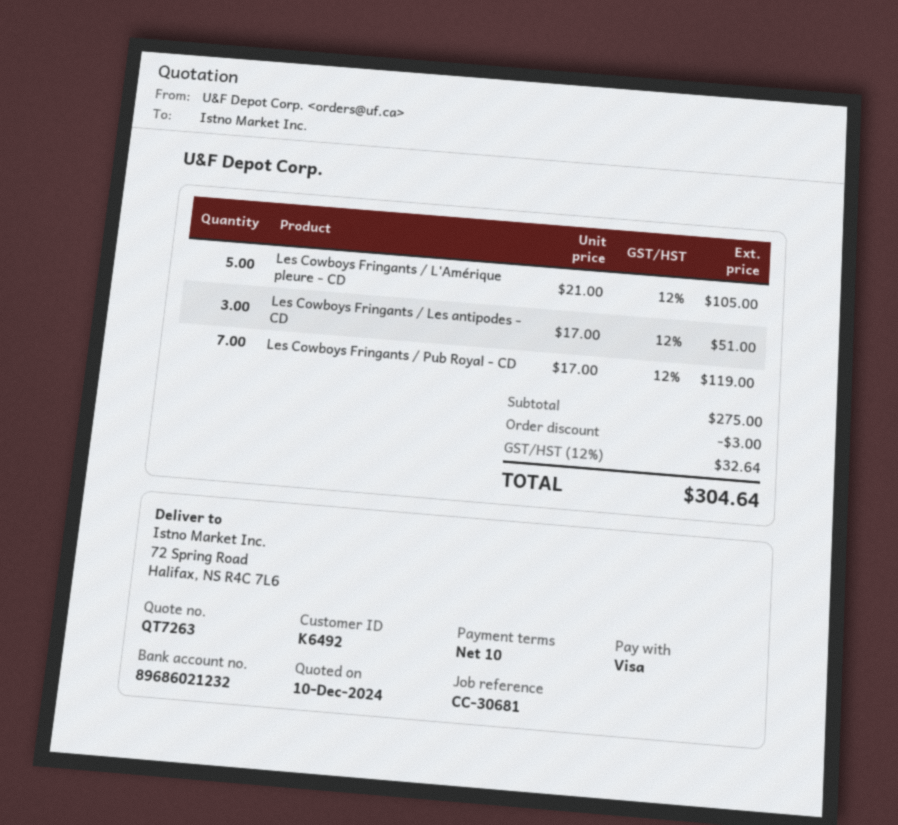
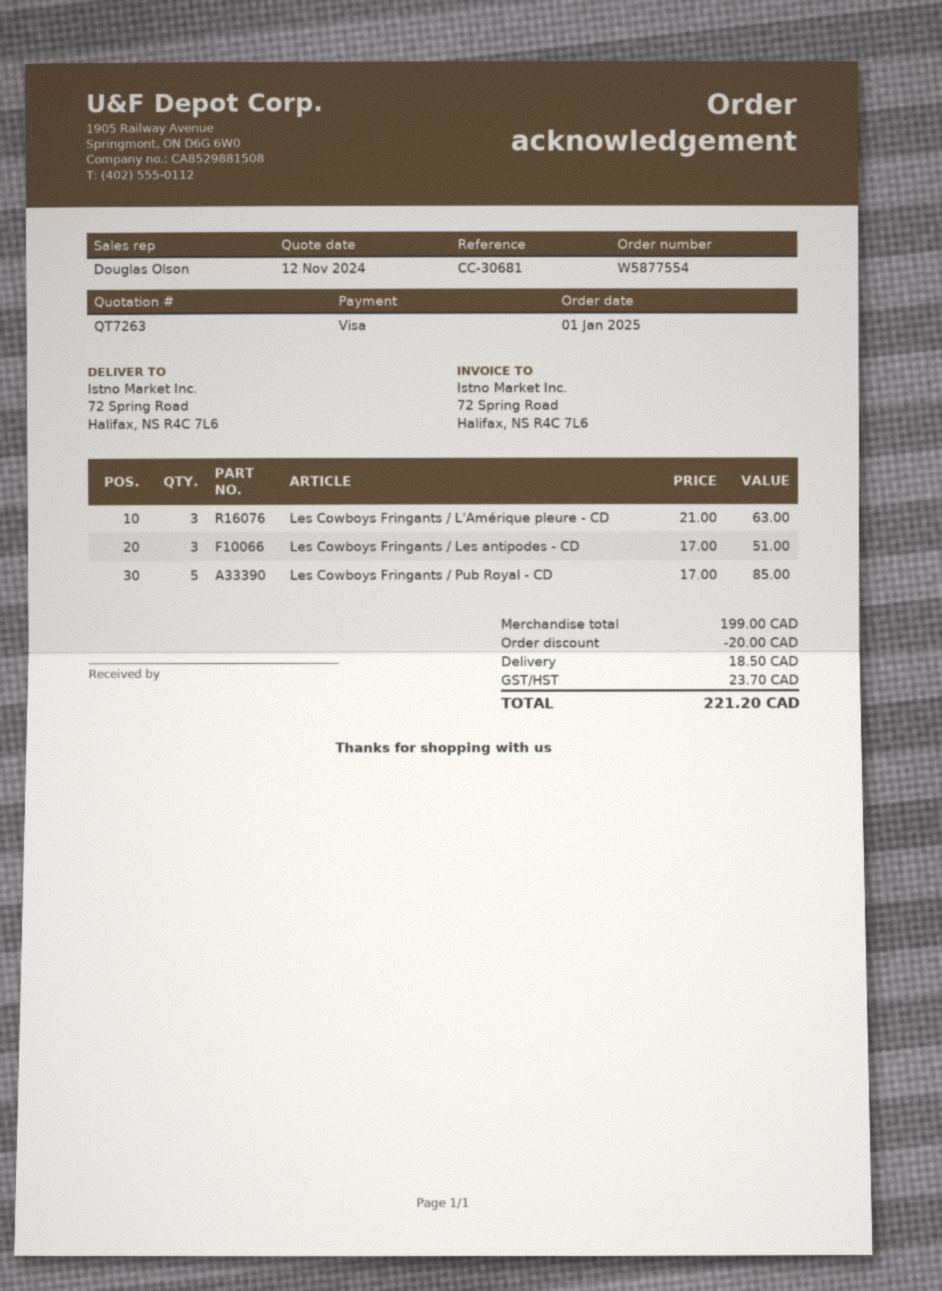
quote date: 2024-12-10 -> 2024-11-12
Les Cowboys Fringants / L'Amérique pleure - CD: 5 x 21.00 = 105.00 -> 3 x 21.00 = 63.00
Les Cowboys Fringants / Pub Royal - CD: 7 x 17.00 = 119.00 -> 5 x 17.00 = 85.00
subtotal: 275.00 -> 199.00
discount: 3.00 -> 20.00
shipping: none -> 18.50
tax: 32.64 -> 23.70
total: 304.64 -> 221.20

